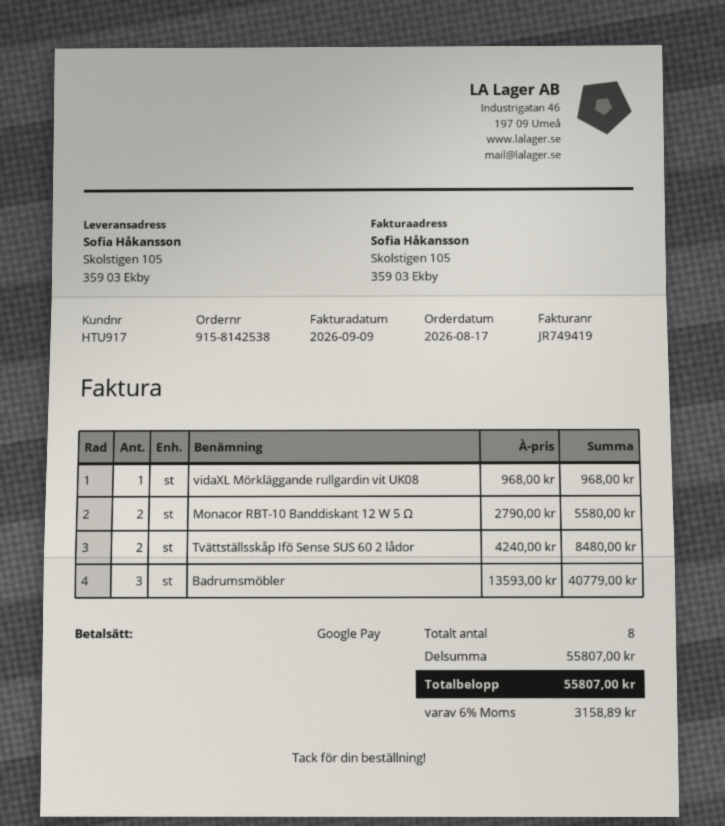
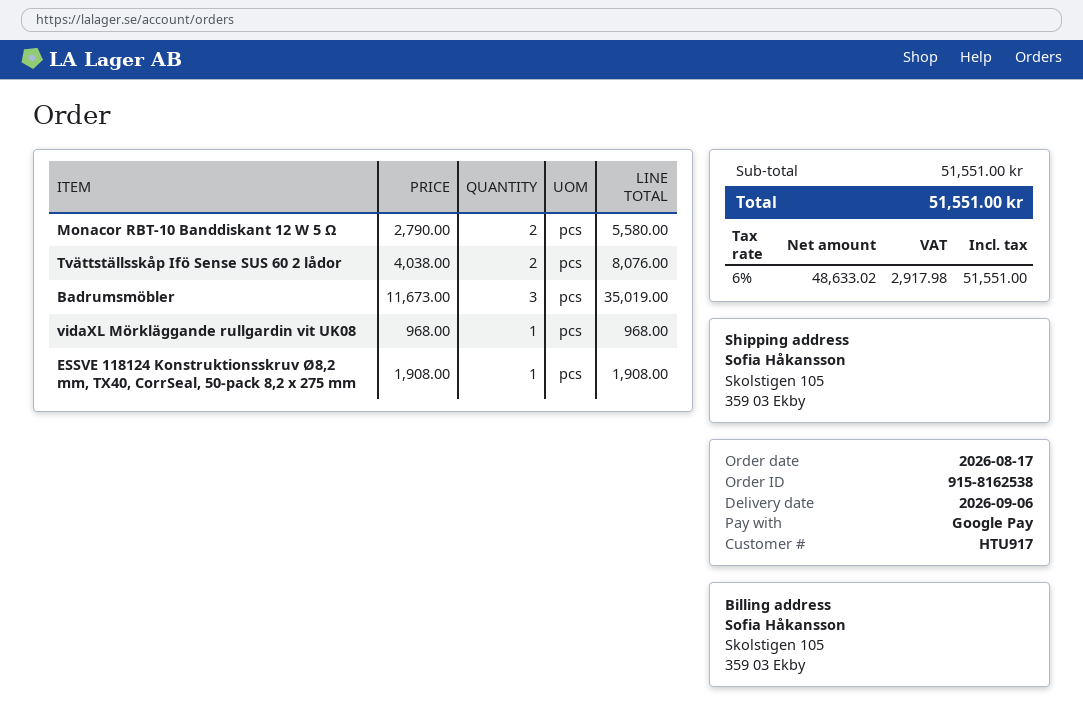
order number: 915-8142538 -> 915-8162538
Tvättställsskåp Ifö Sense SUS 60 2 lådor: 2 x 4240.00 = 8480.00 -> 2 x 4038.00 = 8076.00
Badrumsmöbler: 3 x 13593.00 = 40779.00 -> 3 x 11673.00 = 35019.00
ESSVE 118124 Konstruktionsskruv Ø8,2 mm, TX40, CorrSeal, 50-pack 8,2 x 275 mm: none -> 1 x 1908.00 = 1908.00
subtotal: 55807.00 -> 51551.00
tax: 6% = 3158.89 -> 6% = 2917.98
total: 55807.00 -> 51551.00

